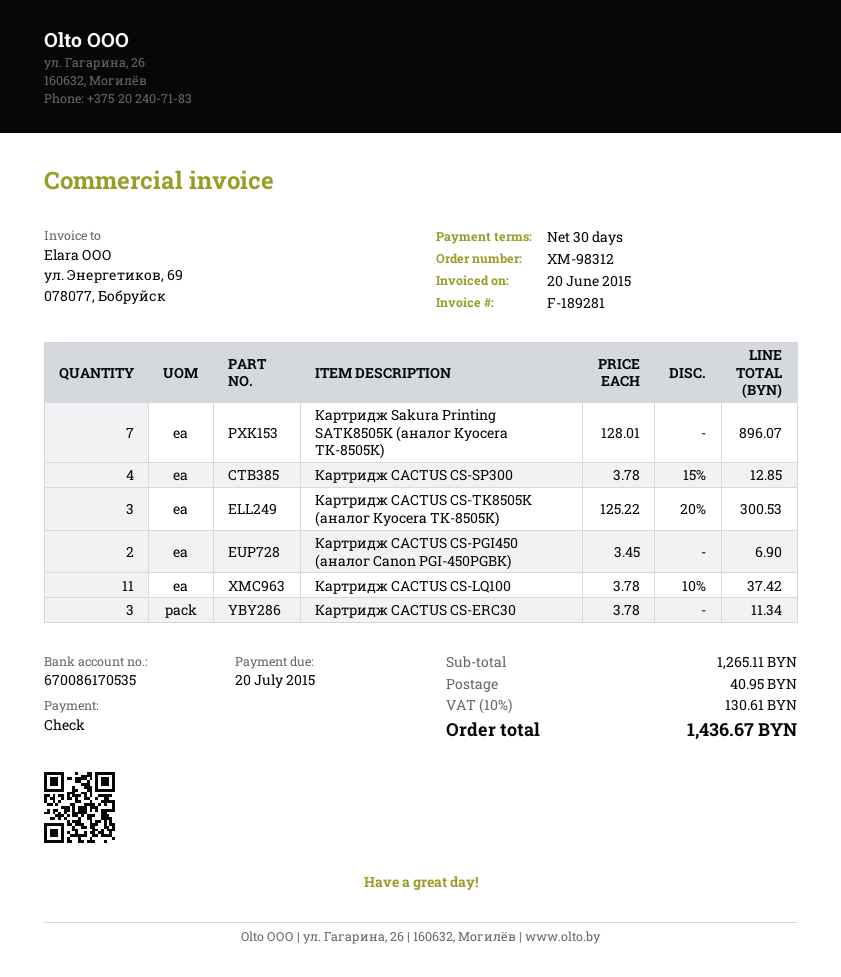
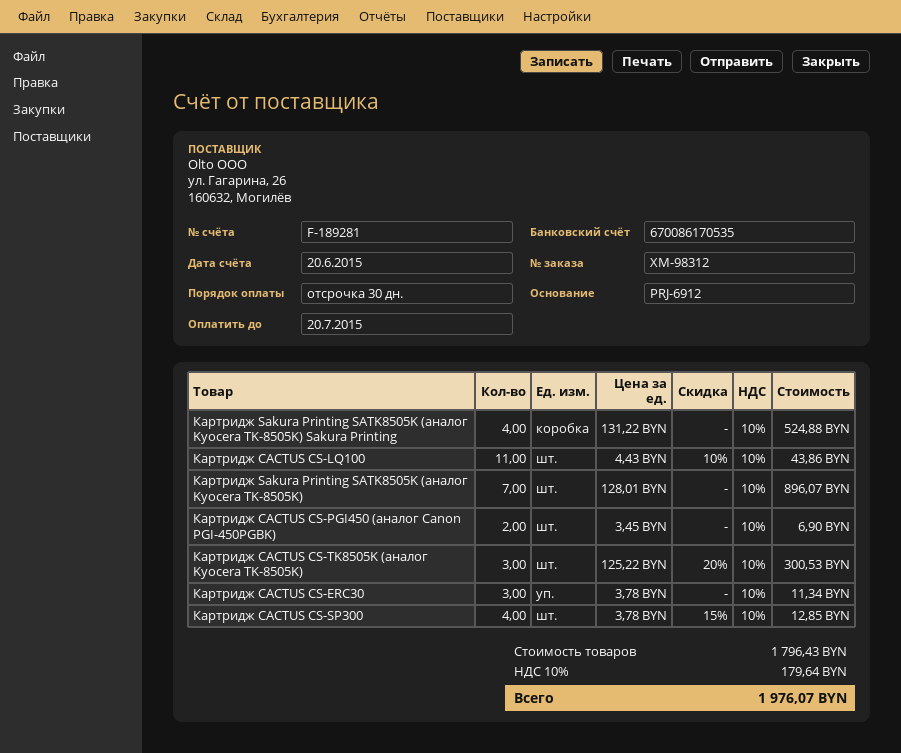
Картридж CACTUS CS-LQ100: 11 x 3.78 - 10% = 37.42 -> 11 x 4.43 - 10% = 43.86
Картридж Sakura Printing SATK8505K (аналог Kyocera TK-8505K) Sakura Printing: none -> 4 x 131.22 = 524.88
subtotal: 1265.11 -> 1796.43
shipping: 40.95 -> none
tax: 10% = 130.61 -> 10% = 179.64
total: 1436.67 -> 1976.07

